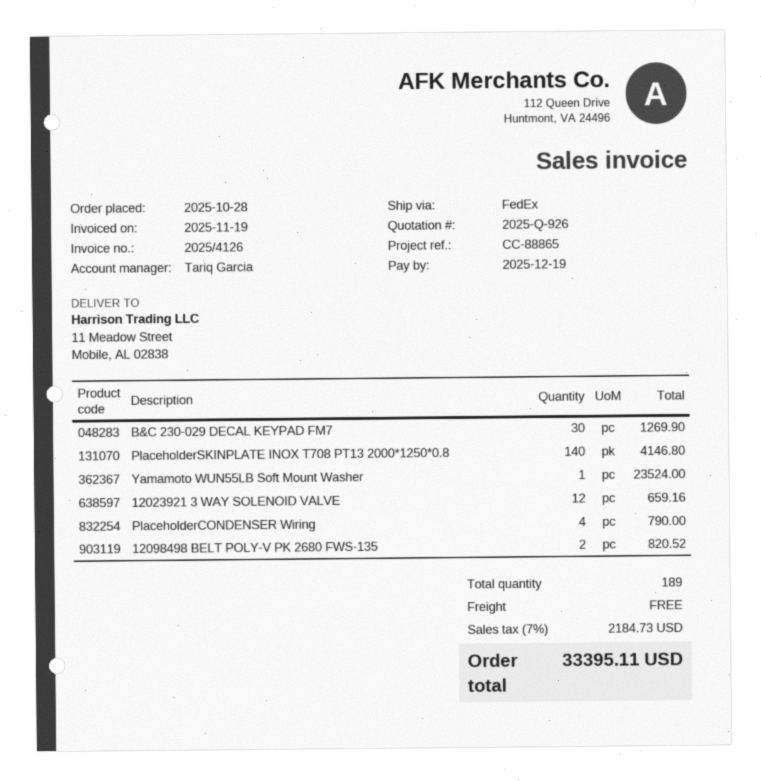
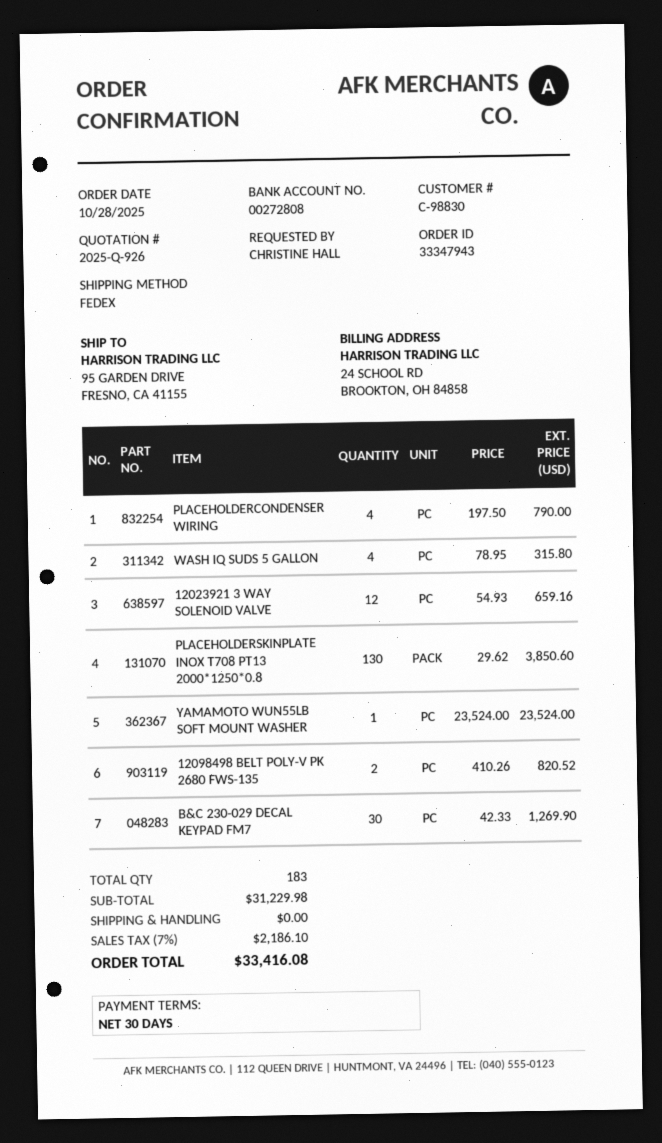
ship to: 11 Meadow Street, Mobile, AL 02838 -> 95 GARDEN DRIVE, FRESNO, CA 41155
PlaceholderSKINPLATE INOX T708 PT13 2000*1250*0.8: 140 for 4146.80 -> 130 for 3850.60
WASH IQ SUDS 5 GALLON: none -> 4 for 315.80
total quantity: 189 -> 183
tax: 7% = 2184.73 -> 7% = 2186.10
total: 33395.11 -> 33416.08

